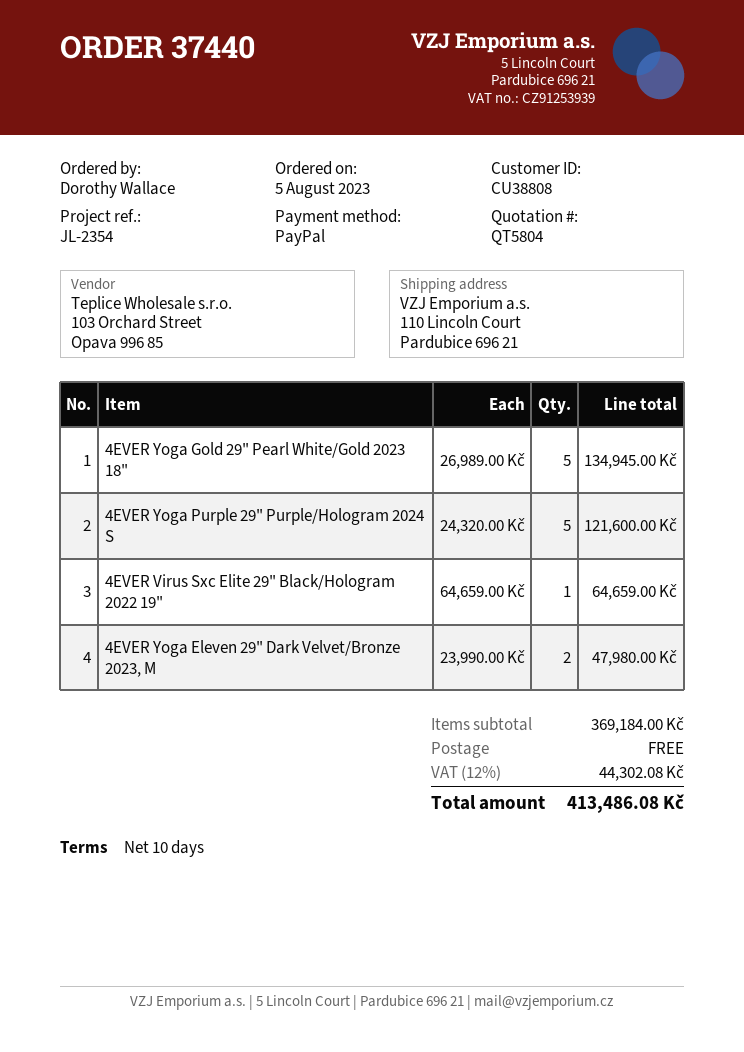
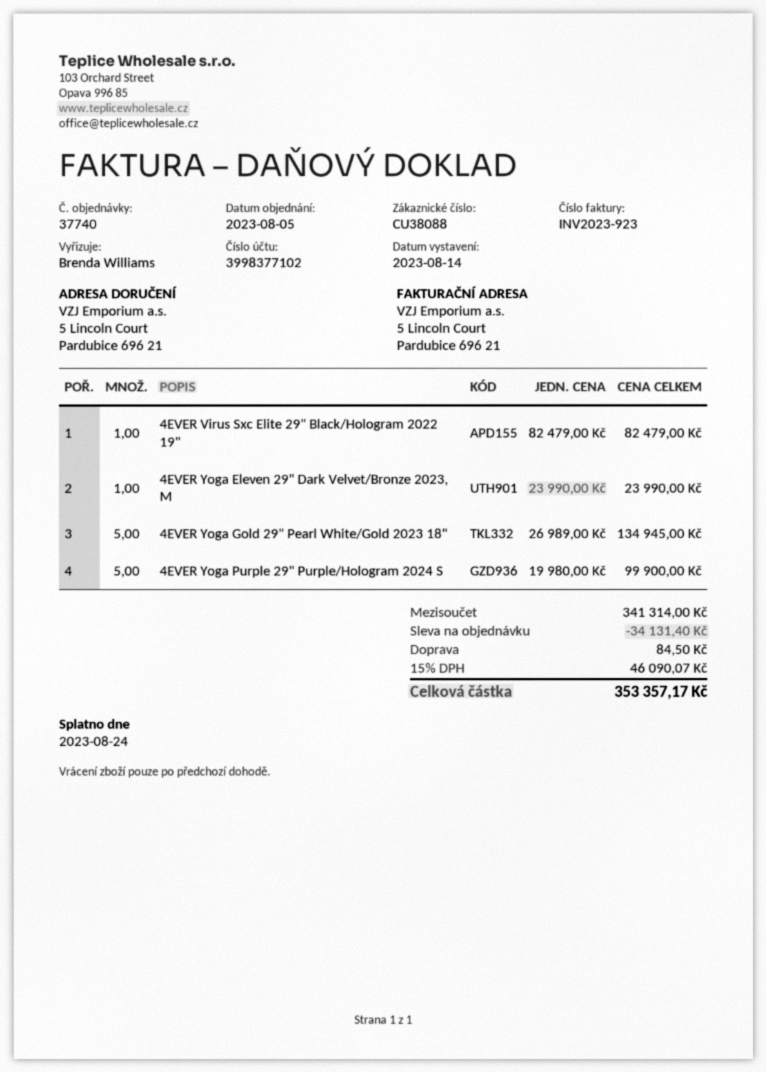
order number: 37440 -> 37740
customer number: CU38808 -> CU38088
ship to: 110 Lincoln Court, Pardubice 696 21 -> 5 Lincoln Court, Pardubice 696 21
4EVER Yoga Purple 29" Purple/Hologram 2024 S: 5 x 24320.00 = 121600.00 -> 5 x 19980.00 = 99900.00
4EVER Virus Sxc Elite 29" Black/Hologram 2022 19": 1 x 64659.00 = 64659.00 -> 1 x 82479.00 = 82479.00
4EVER Yoga Eleven 29" Dark Velvet/Bronze 2023, M: 2 x 23990.00 = 47980.00 -> 1 x 23990.00 = 23990.00
subtotal: 369184.00 -> 341314.00
discount: none -> 34131.40
shipping: 0.00 -> 84.50
tax: 12% = 44302.08 -> 15% = 46090.07
total: 413486.08 -> 353357.17

